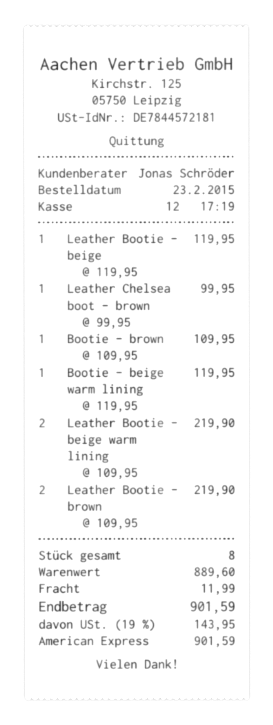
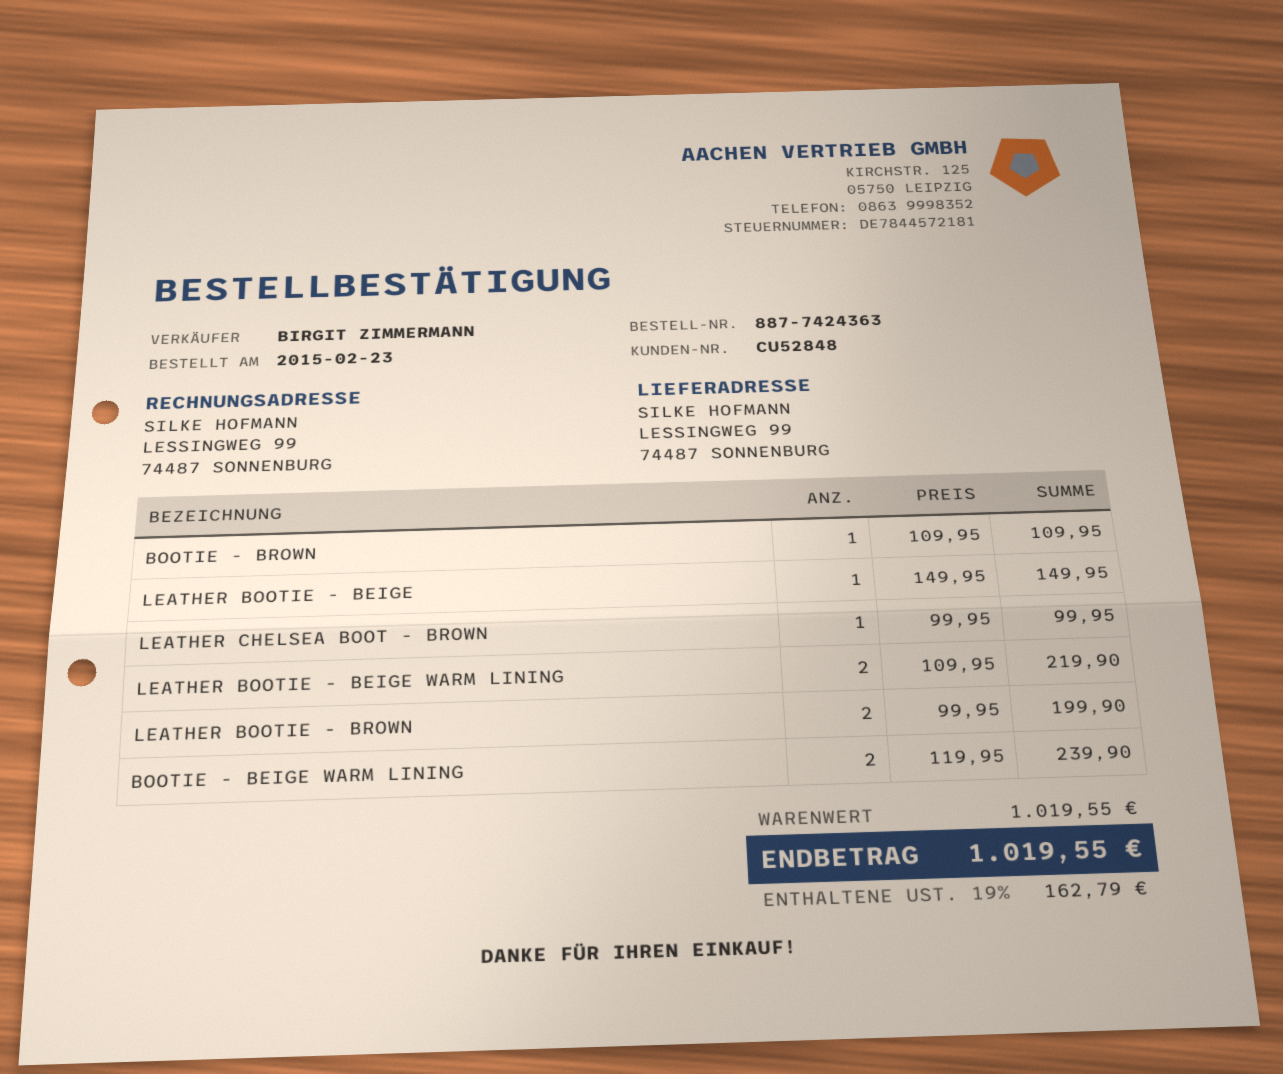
sales rep: Jonas Schröder -> BIRGIT ZIMMERMANN
Leather Bootie - beige: 1 x 119.95 = 119.95 -> 1 x 149.95 = 149.95
Bootie - beige warm lining: 1 x 119.95 = 119.95 -> 2 x 119.95 = 239.90
Leather Bootie - brown: 2 x 109.95 = 219.90 -> 2 x 99.95 = 199.90
subtotal: 889.60 -> 1019.55
shipping: 11.99 -> none
tax: 19% = 143.95 -> 19% = 162.79
total: 901.59 -> 1019.55

